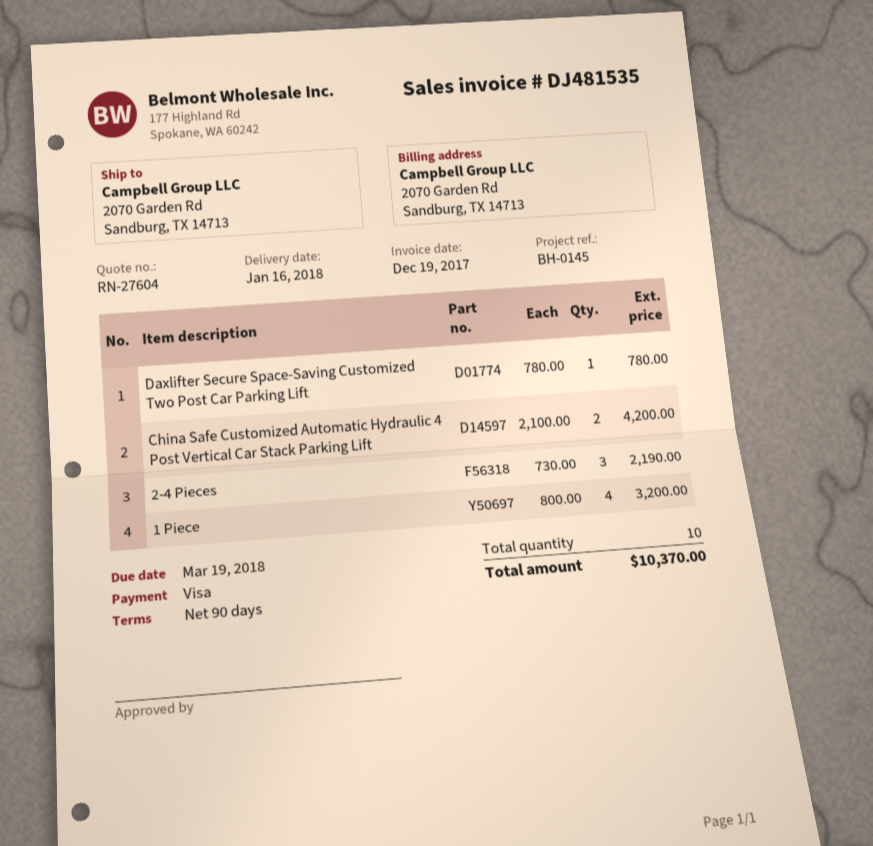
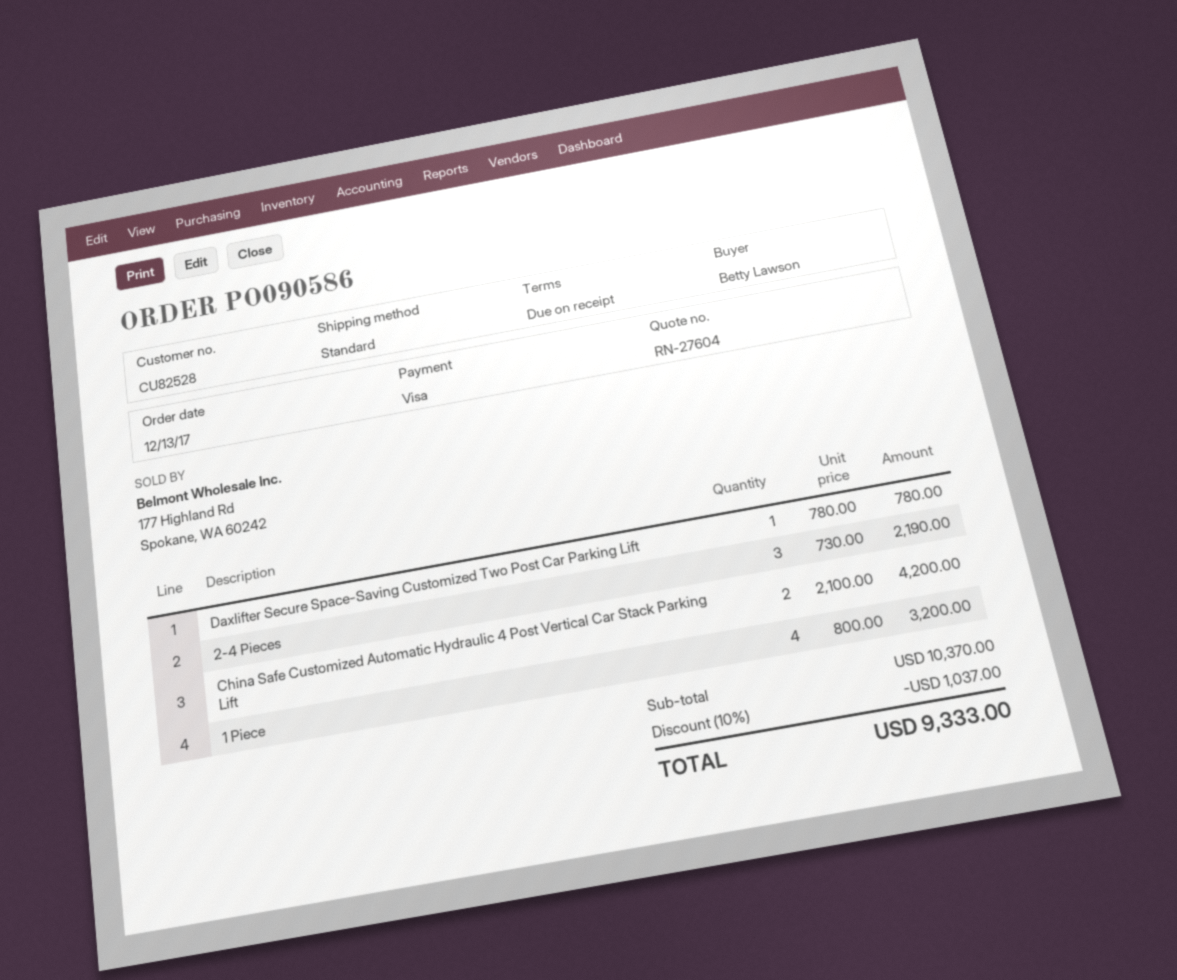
payment terms: 90 days -> on receipt
discount: none -> 10% = 1037.00
total: 10370.00 -> 9333.00

